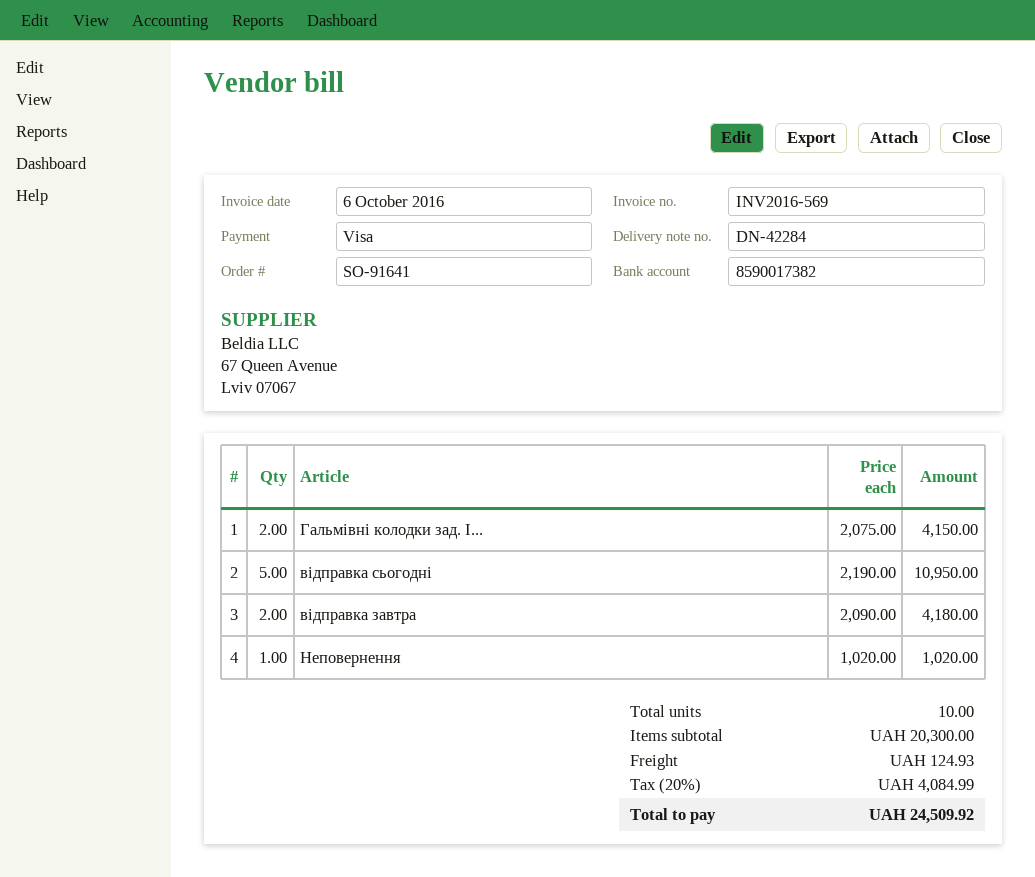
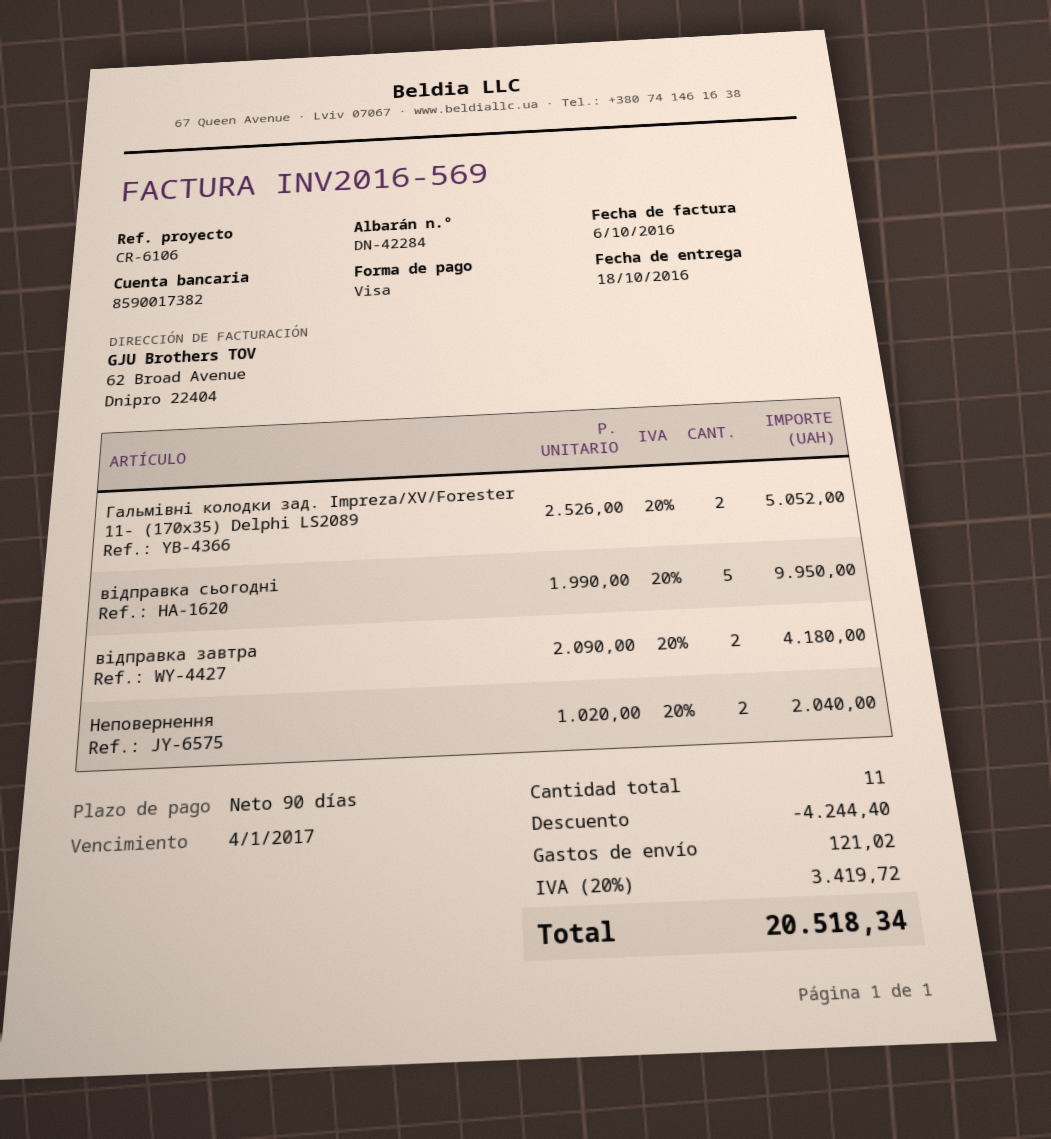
Гальмівні колодки зад. I...: 2 x 2075.00 = 4150.00 -> 2 x 2526.00 = 5052.00
відправка сьогодні: 5 x 2190.00 = 10950.00 -> 5 x 1990.00 = 9950.00
Неповернення: 1 x 1020.00 = 1020.00 -> 2 x 1020.00 = 2040.00
total quantity: 10 -> 11
discount: none -> 4244.40
shipping: 124.93 -> 121.02
tax: 20% = 4084.99 -> 20% = 3419.72
total: 24509.92 -> 20518.34

